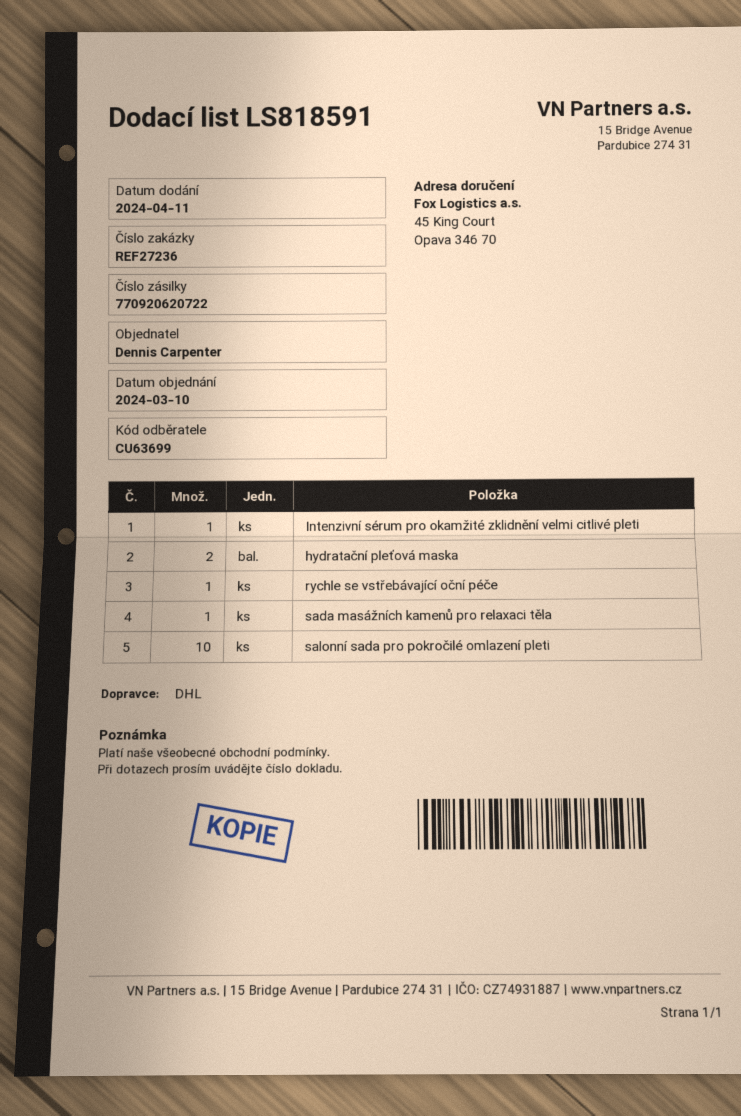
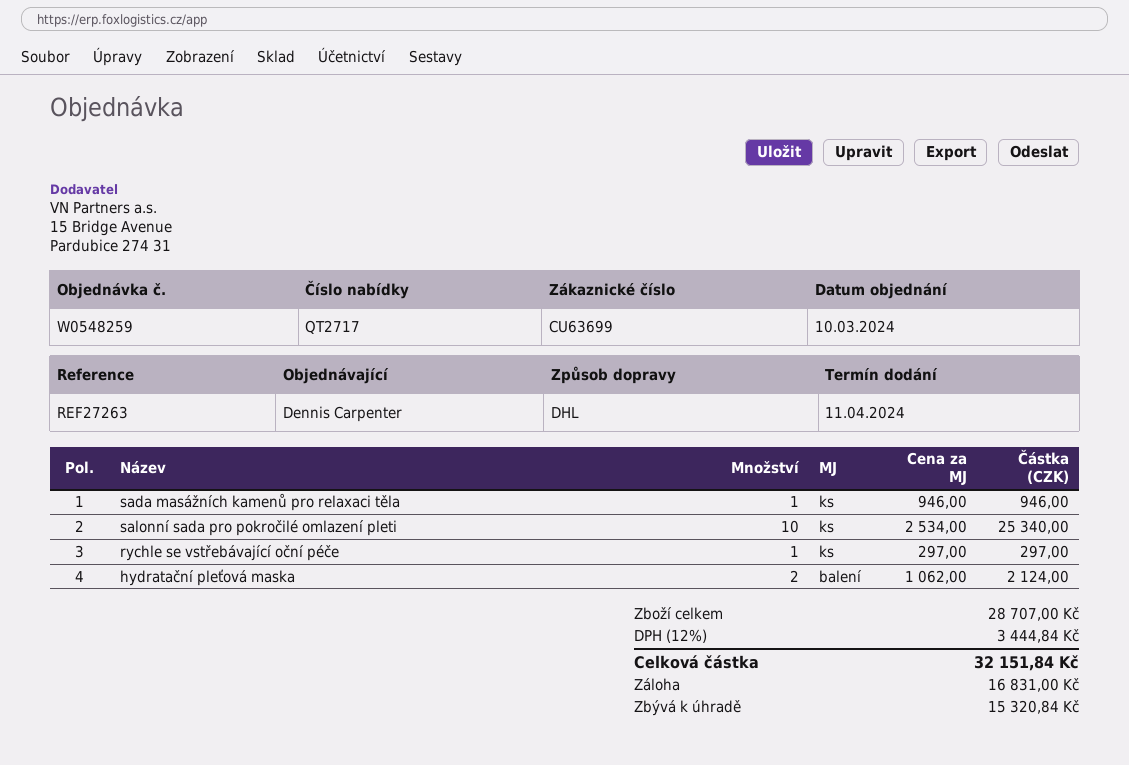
reference: REF27236 -> REF27263
Intenzivní sérum pro okamžité zklidnění velmi citlivé pleti: 1 -> none

